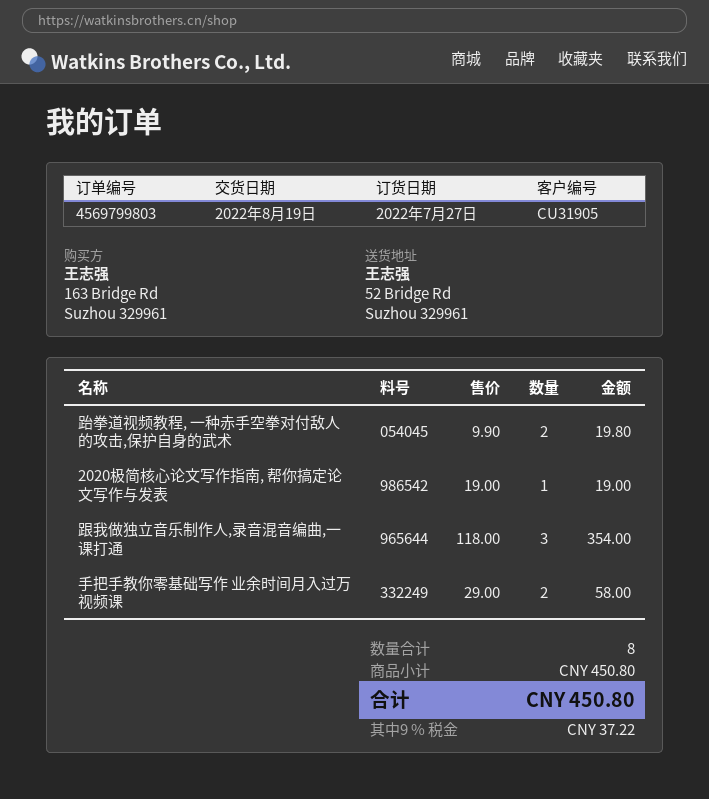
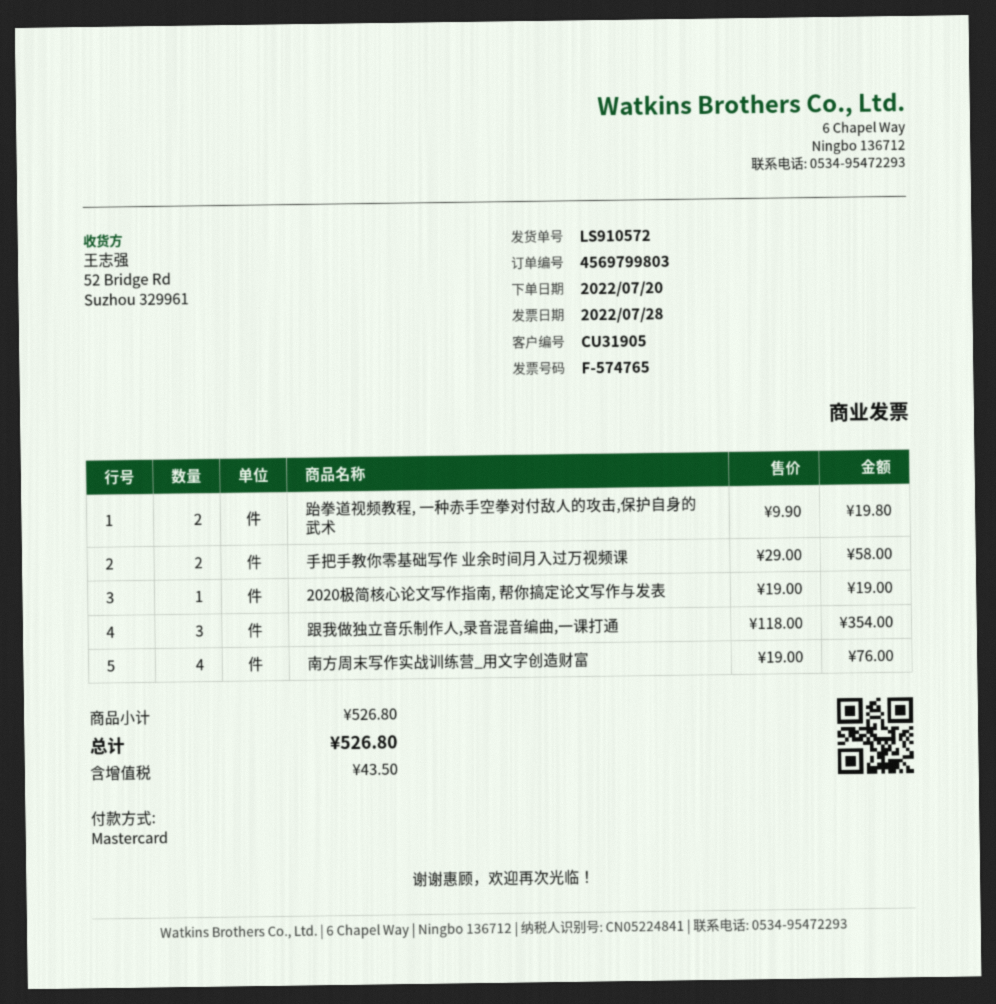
order date: 2022-07-27 -> 2022-07-20
南方周末写作实战训练营_用文字创造财富: none -> 4 x 19.00 = 76.00
subtotal: 450.80 -> 526.80
tax: 37.22 -> 43.50
total: 450.80 -> 526.80

